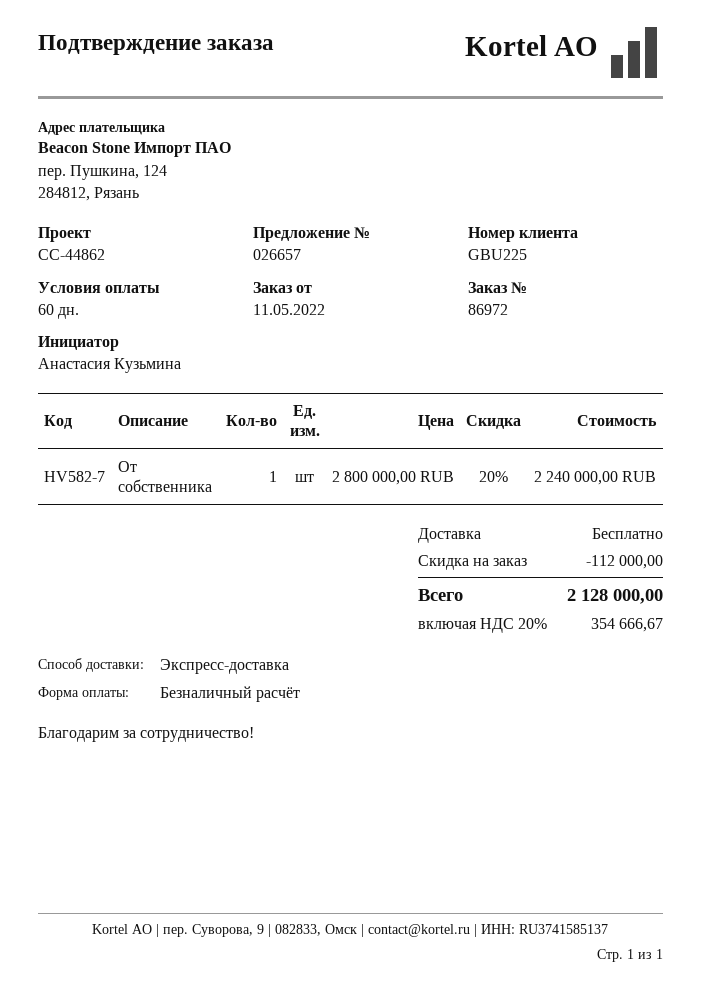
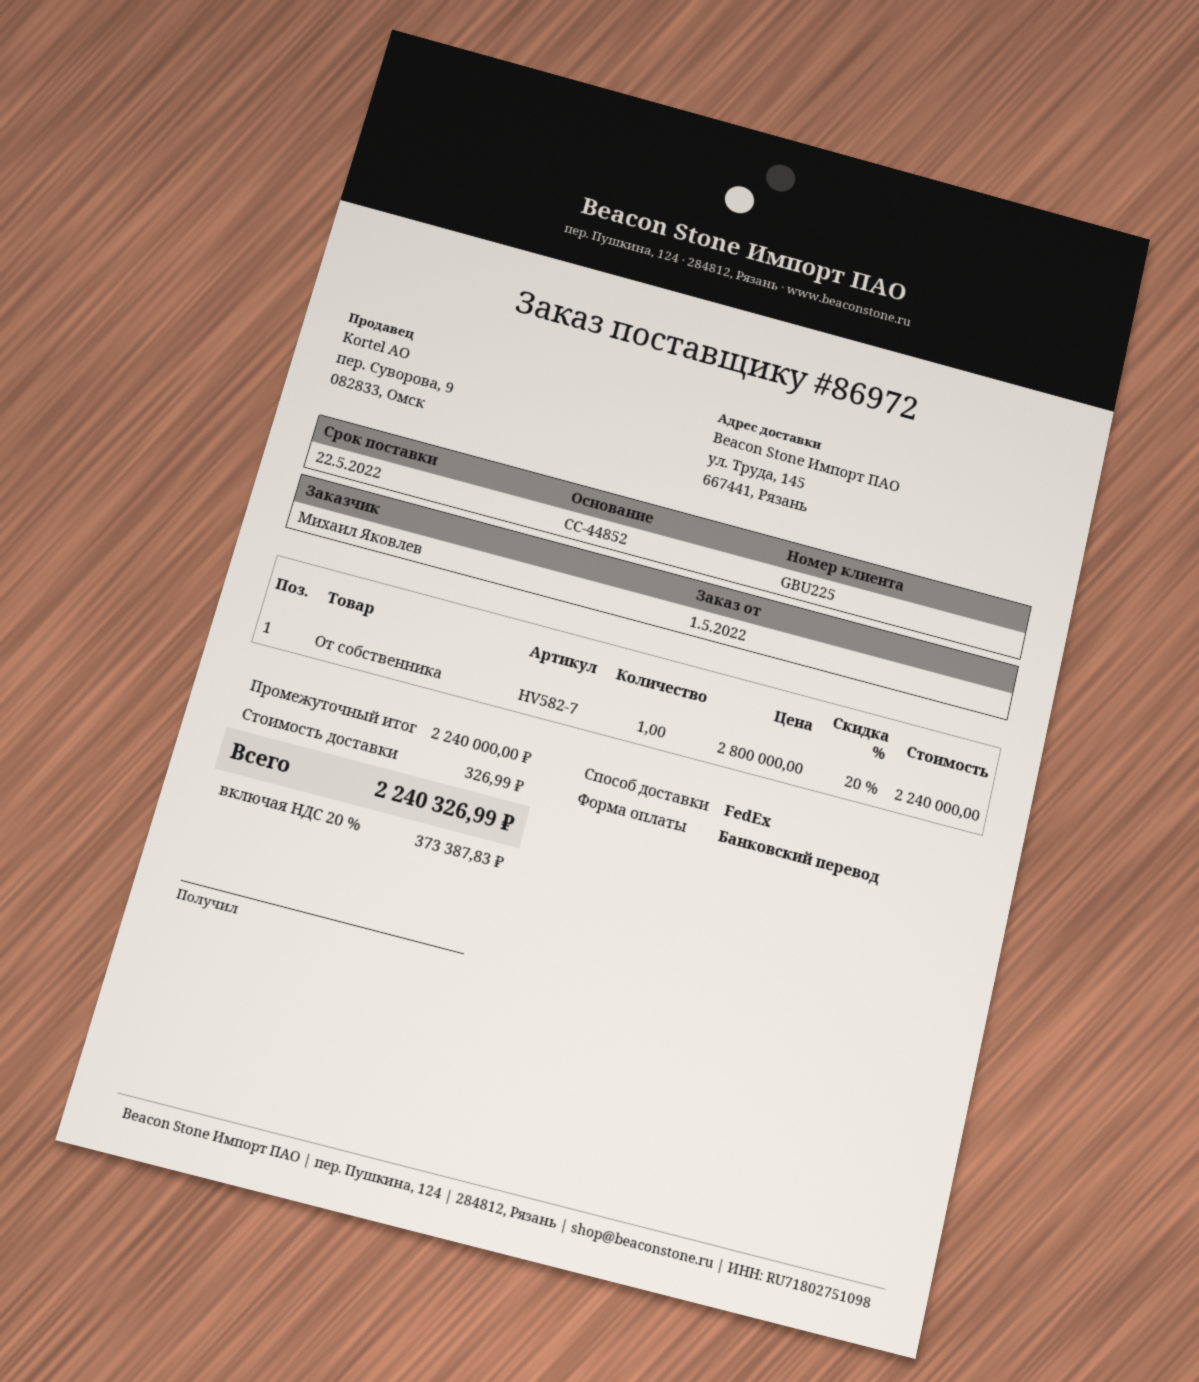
order date: 2022-05-11 -> 2022-05-01
reference: CC-44862 -> CC-44852
ordered by: Анастасия Кузьмина -> Михаил Яковлев
shipping method: express -> FedEx
discount: 112000.00 -> none
shipping: 0.00 -> 326.99
tax: 20% = 354666.67 -> 20% = 373387.83
total: 2128000.00 -> 2240326.99

